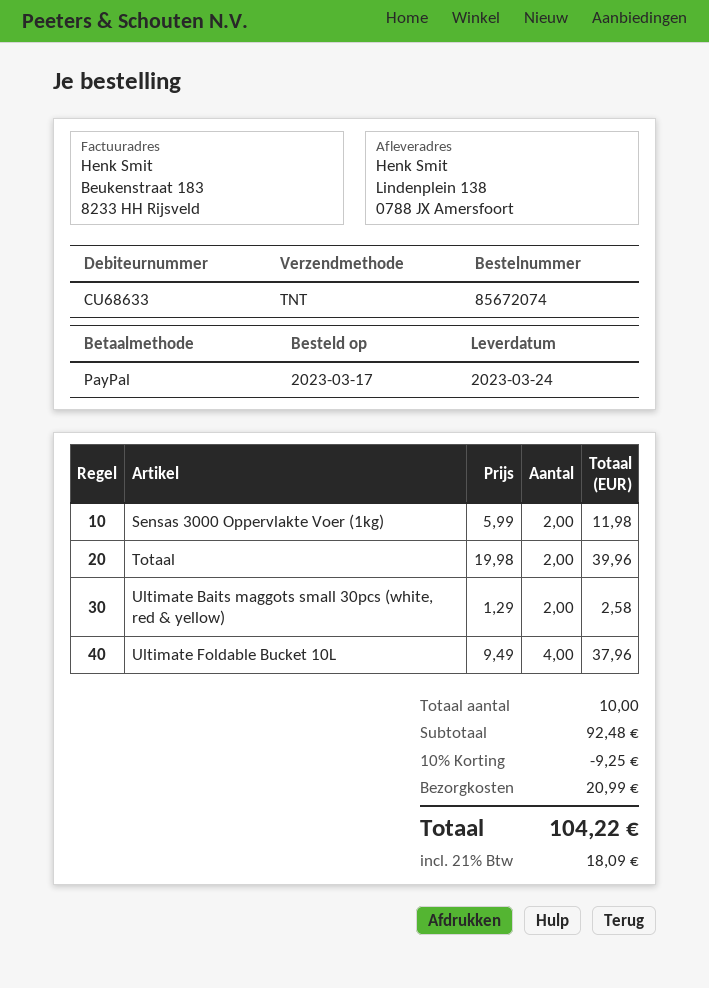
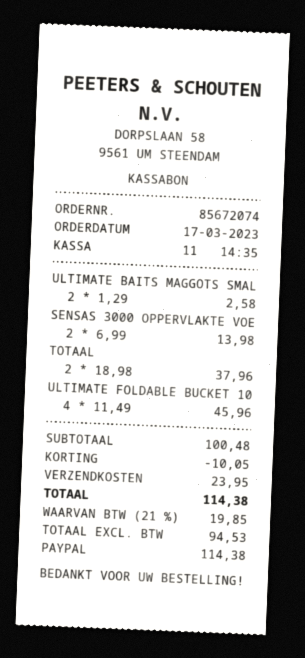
Sensas 3000 Oppervlakte Voer (1kg): 2 x 5.99 = 11.98 -> 2 x 6.99 = 13.98
Totaal: 2 x 19.98 = 39.96 -> 2 x 18.98 = 37.96
Ultimate Foldable Bucket 10L: 4 x 9.49 = 37.96 -> 4 x 11.49 = 45.96
subtotal: 92.48 -> 100.48
discount: 9.25 -> 10.05
shipping: 20.99 -> 23.95
tax: 21% = 18.09 -> 21% = 19.85
total: 104.22 -> 114.38

